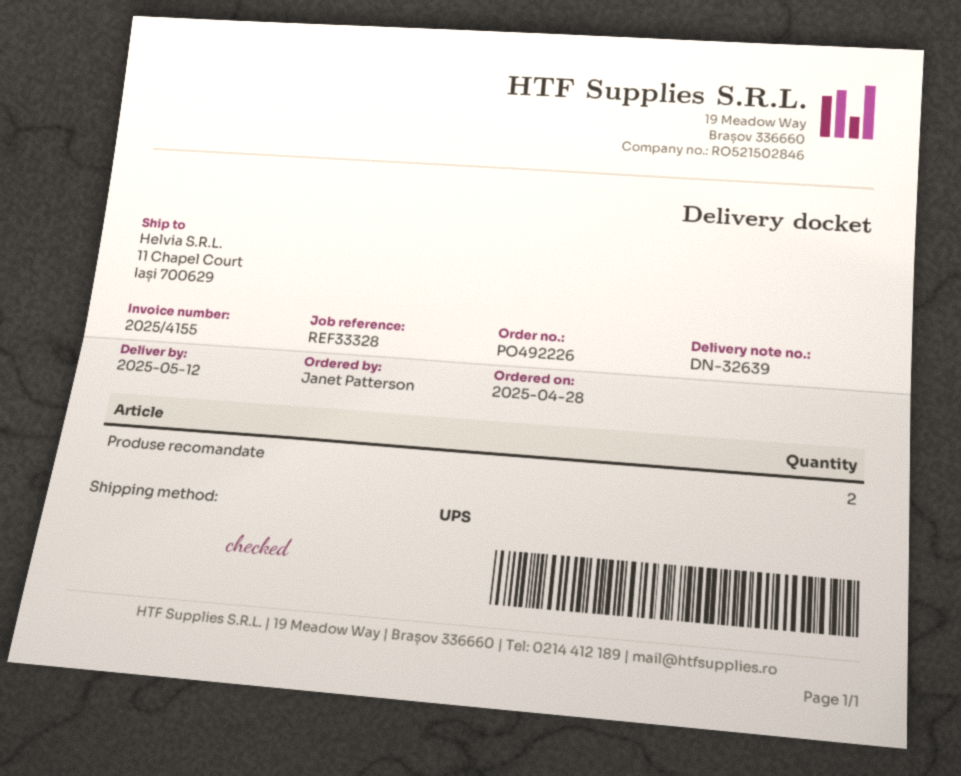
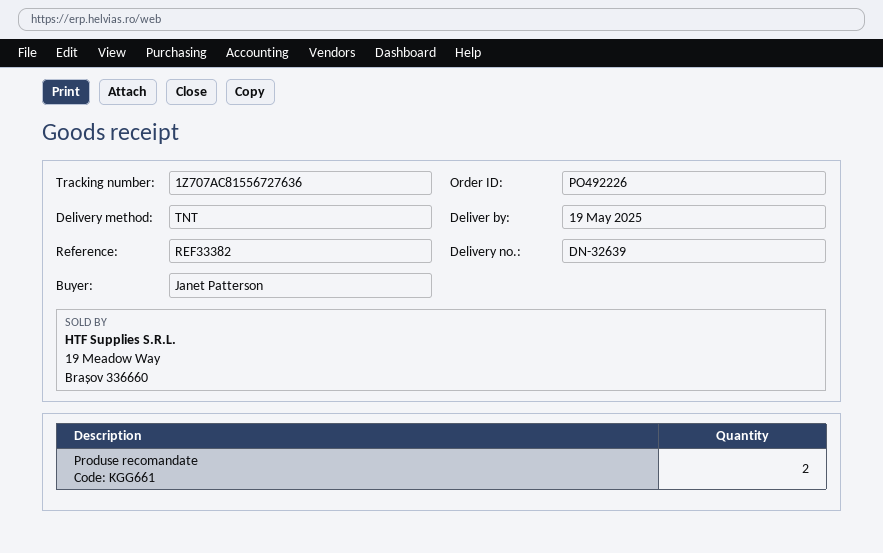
delivery date: 2025-05-12 -> 2025-05-19
reference: REF33328 -> REF33382
shipping method: UPS -> TNT

